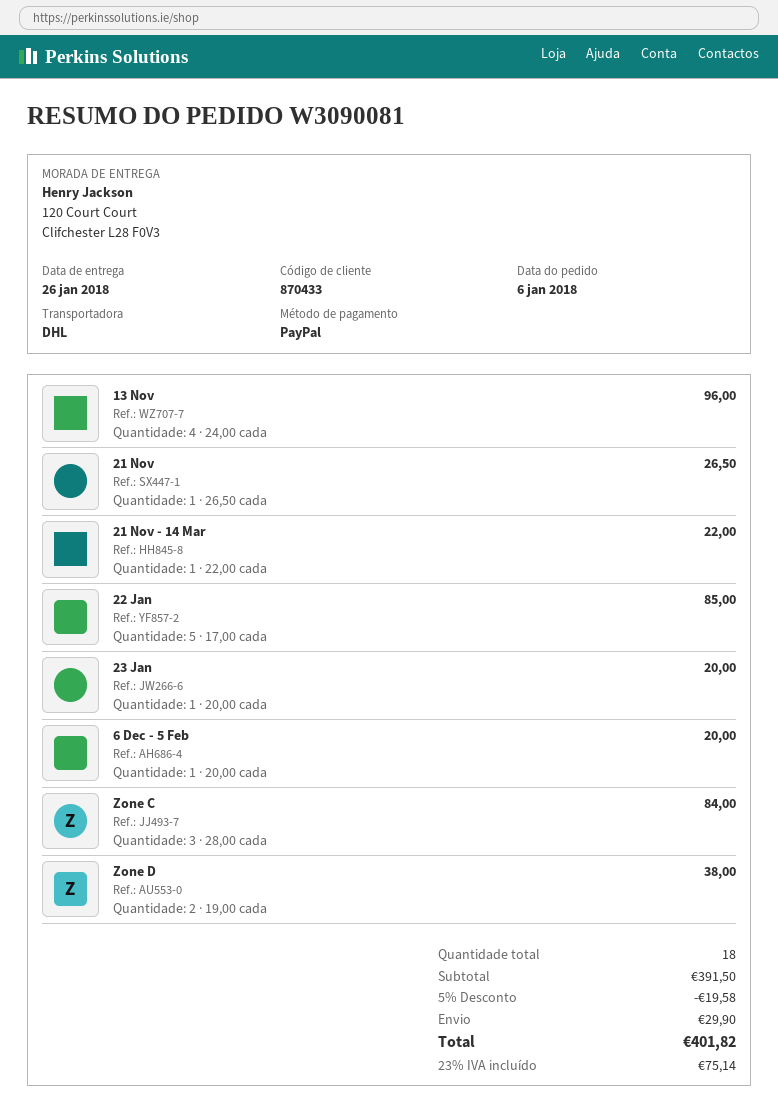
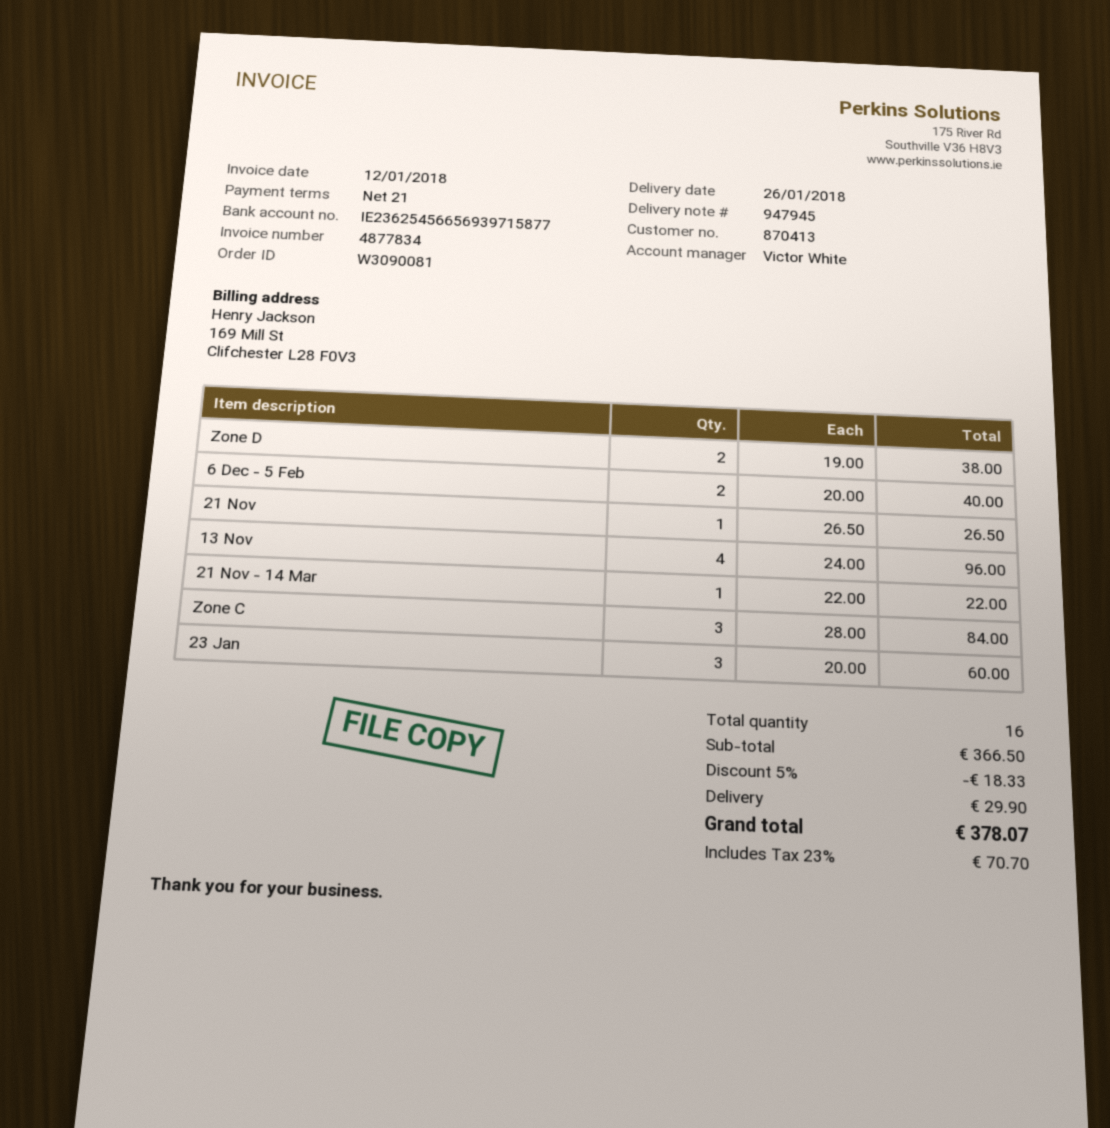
customer number: 870433 -> 870413
22 Jan: 5 x 17.00 = 85.00 -> none
23 Jan: 1 x 20.00 = 20.00 -> 3 x 20.00 = 60.00
6 Dec - 5 Feb: 1 x 20.00 = 20.00 -> 2 x 20.00 = 40.00
total quantity: 18 -> 16
subtotal: 391.50 -> 366.50
discount: 5% = 19.58 -> 5% = 18.33
tax: 23% = 75.14 -> 23% = 70.70
total: 401.82 -> 378.07

